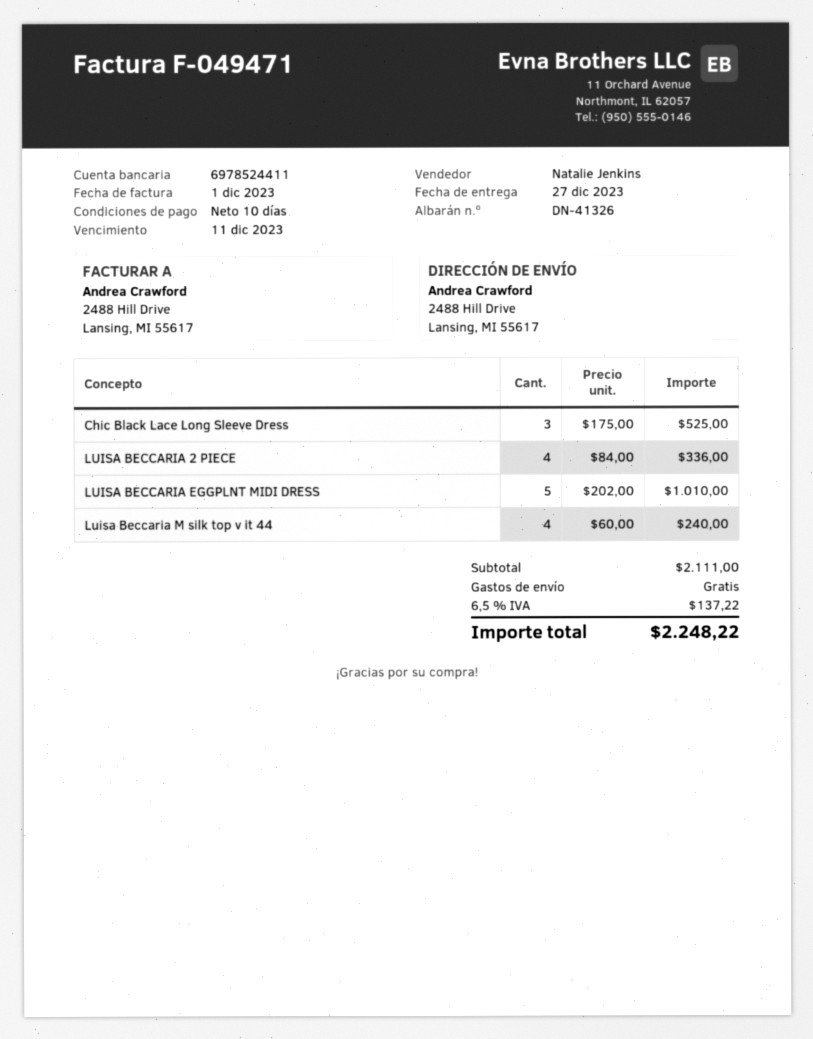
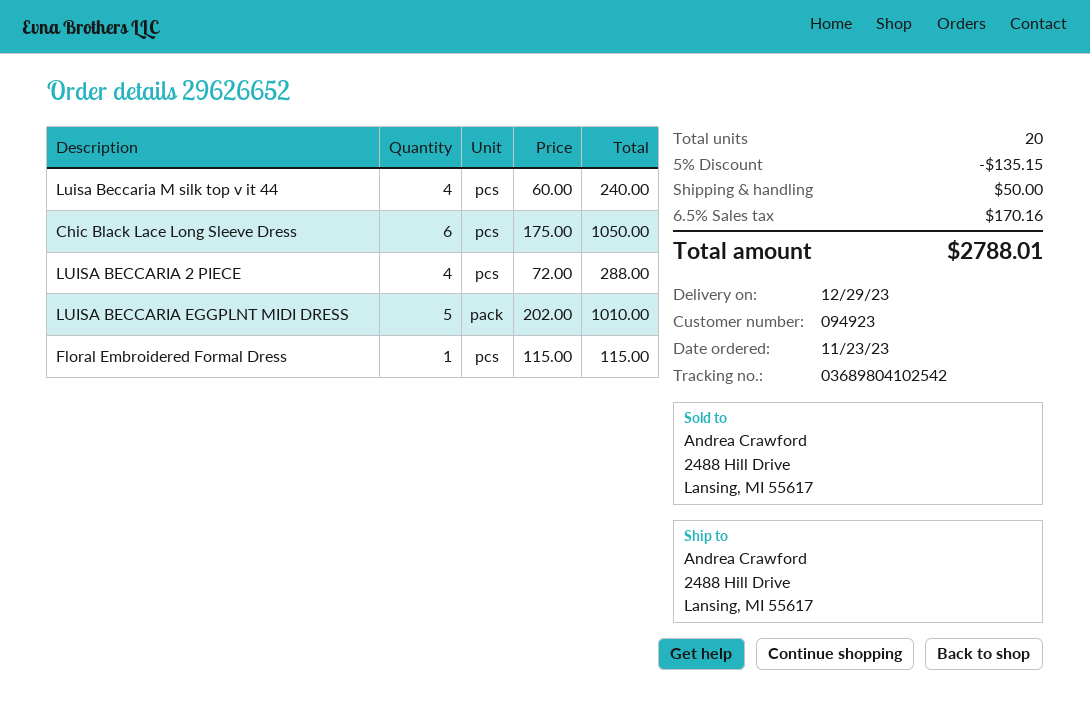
delivery date: 2023-12-27 -> 2023-12-29
Chic Black Lace Long Sleeve Dress: 3 x 175.00 = 525.00 -> 6 x 175.00 = 1050.00
LUISA BECCARIA 2 PIECE: 4 x 84.00 = 336.00 -> 4 x 72.00 = 288.00
Floral Embroidered Formal Dress: none -> 1 x 115.00 = 115.00
discount: none -> 5% = 135.15
shipping: 0.00 -> 50.00
tax: 6.5% = 137.22 -> 6.5% = 170.16
total: 2248.22 -> 2788.01

